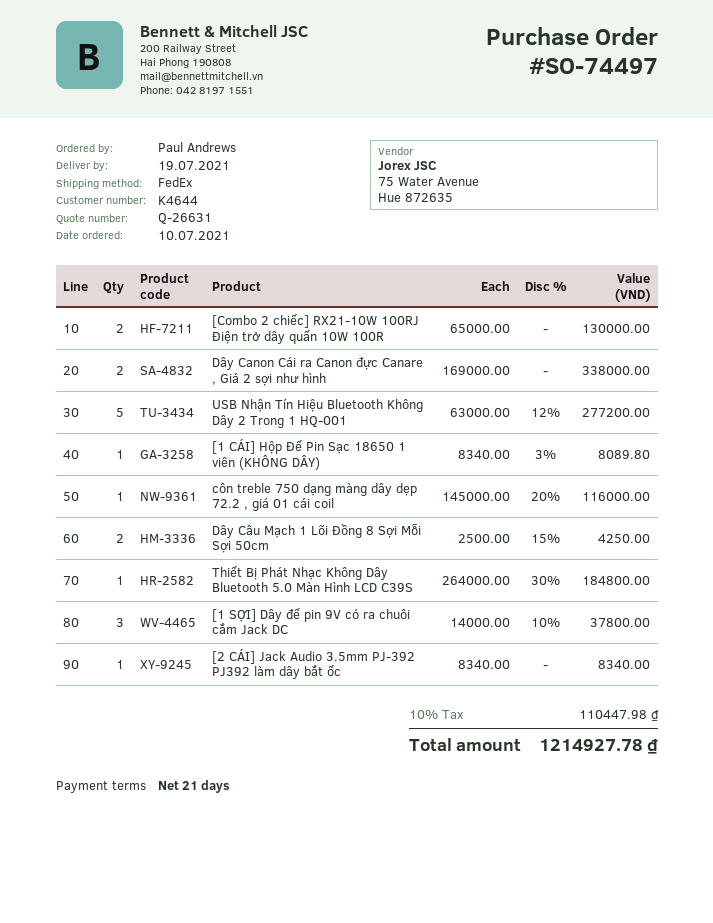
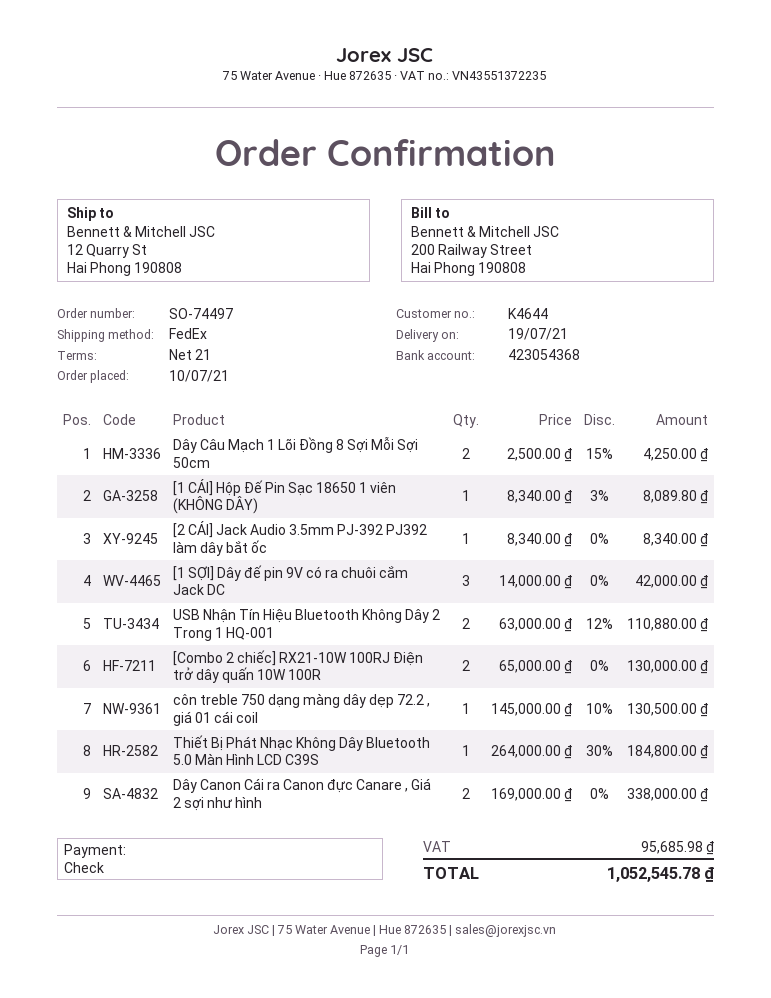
USB Nhận Tín Hiệu Bluetooth Không Dây 2 Trong 1 HQ-001: 5 x 63000.00 - 12% = 277200.00 -> 2 x 63000.00 - 12% = 110880.00
côn treble 750 dạng màng dây dẹp 72.2 , giá 01 cái coil: 1 x 145000.00 - 20% = 116000.00 -> 1 x 145000.00 - 10% = 130500.00
[1 SỢI] Dây đế pin 9V có ra chuôi cắm Jack DC: 3 x 14000.00 - 10% = 37800.00 -> 3 x 14000.00 = 42000.00
tax: 110447.98 -> 95685.98
total: 1214927.78 -> 1052545.78

